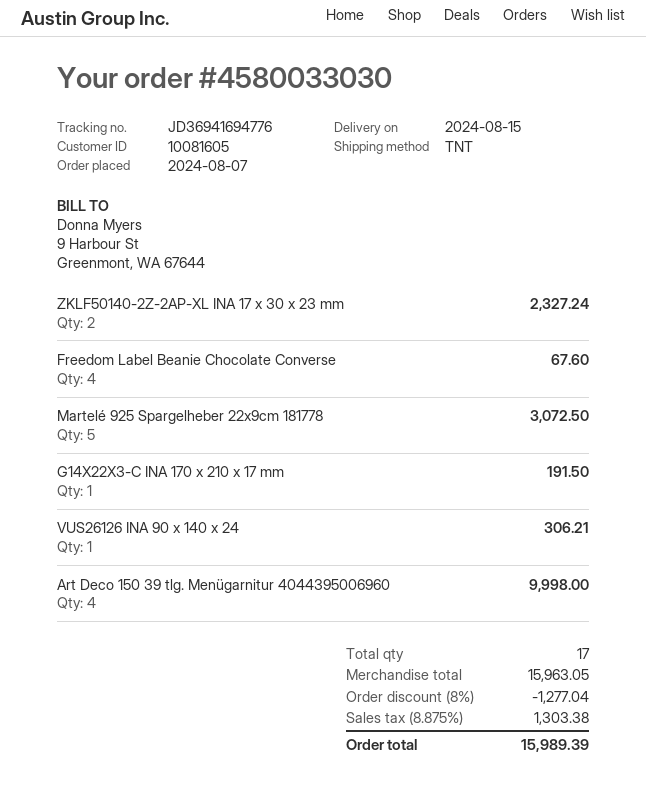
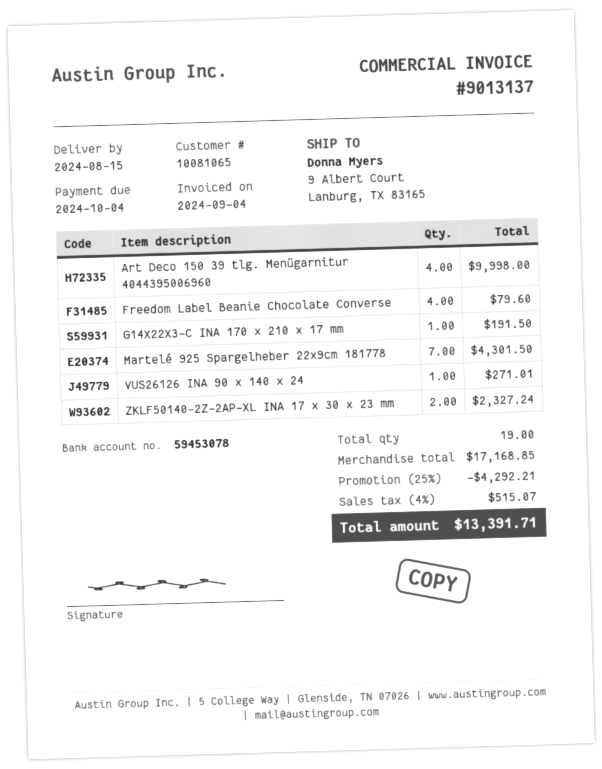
customer number: 10081605 -> 10081065
Freedom Label Beanie Chocolate Converse: 4 for 67.60 -> 4 for 79.60
Martelé 925 Spargelheber 22x9cm 181778: 5 for 3072.50 -> 7 for 4301.50
VUS26126 INA 90 x 140 x 24: 1 for 306.21 -> 1 for 271.01
total quantity: 17 -> 19
subtotal: 15963.05 -> 17168.85
discount: 8% = 1277.04 -> 25% = 4292.21
tax: 8.875% = 1303.38 -> 4% = 515.07
total: 15989.39 -> 13391.71

